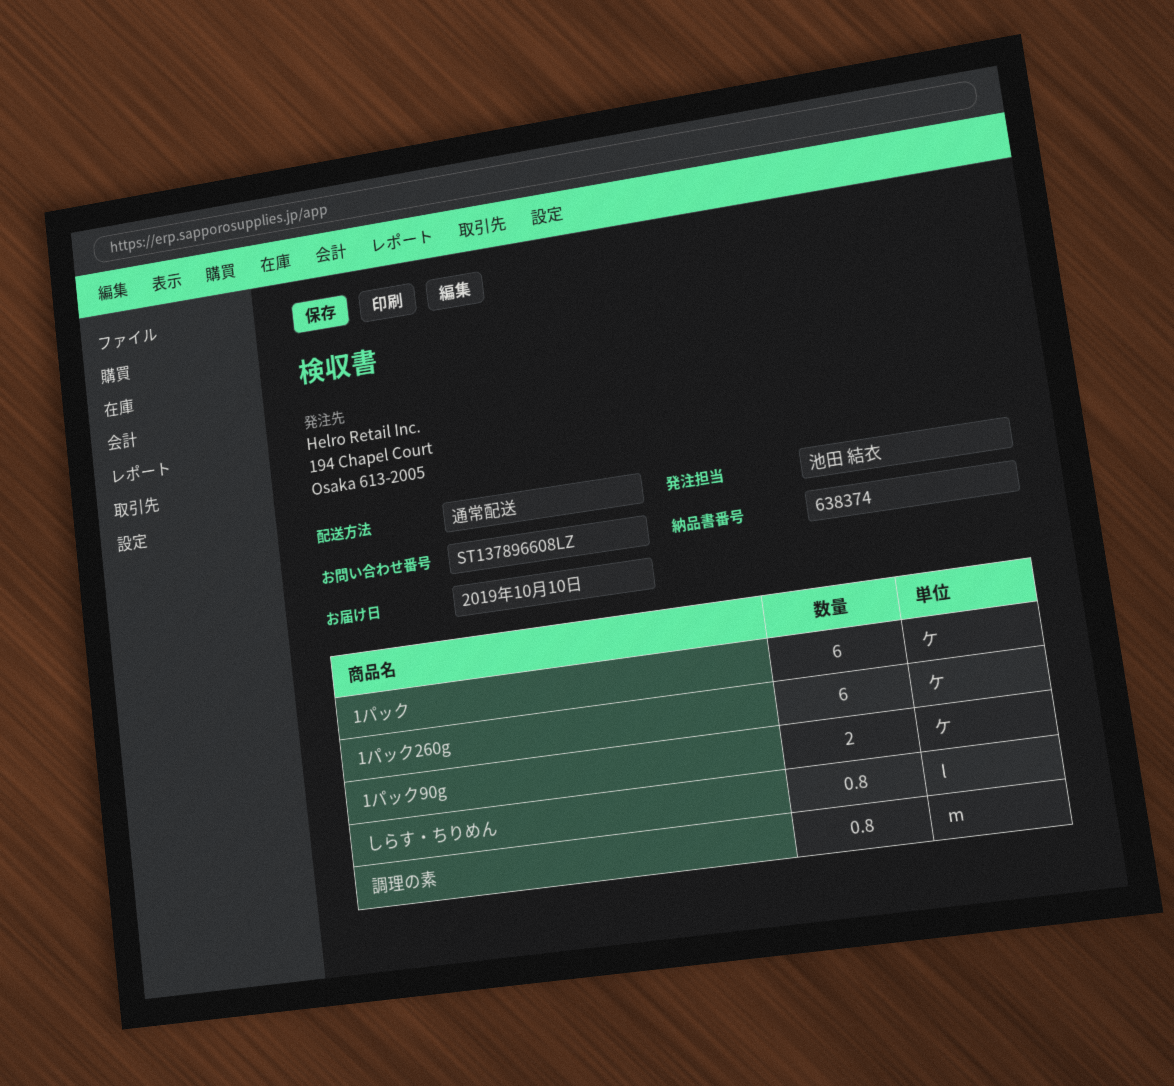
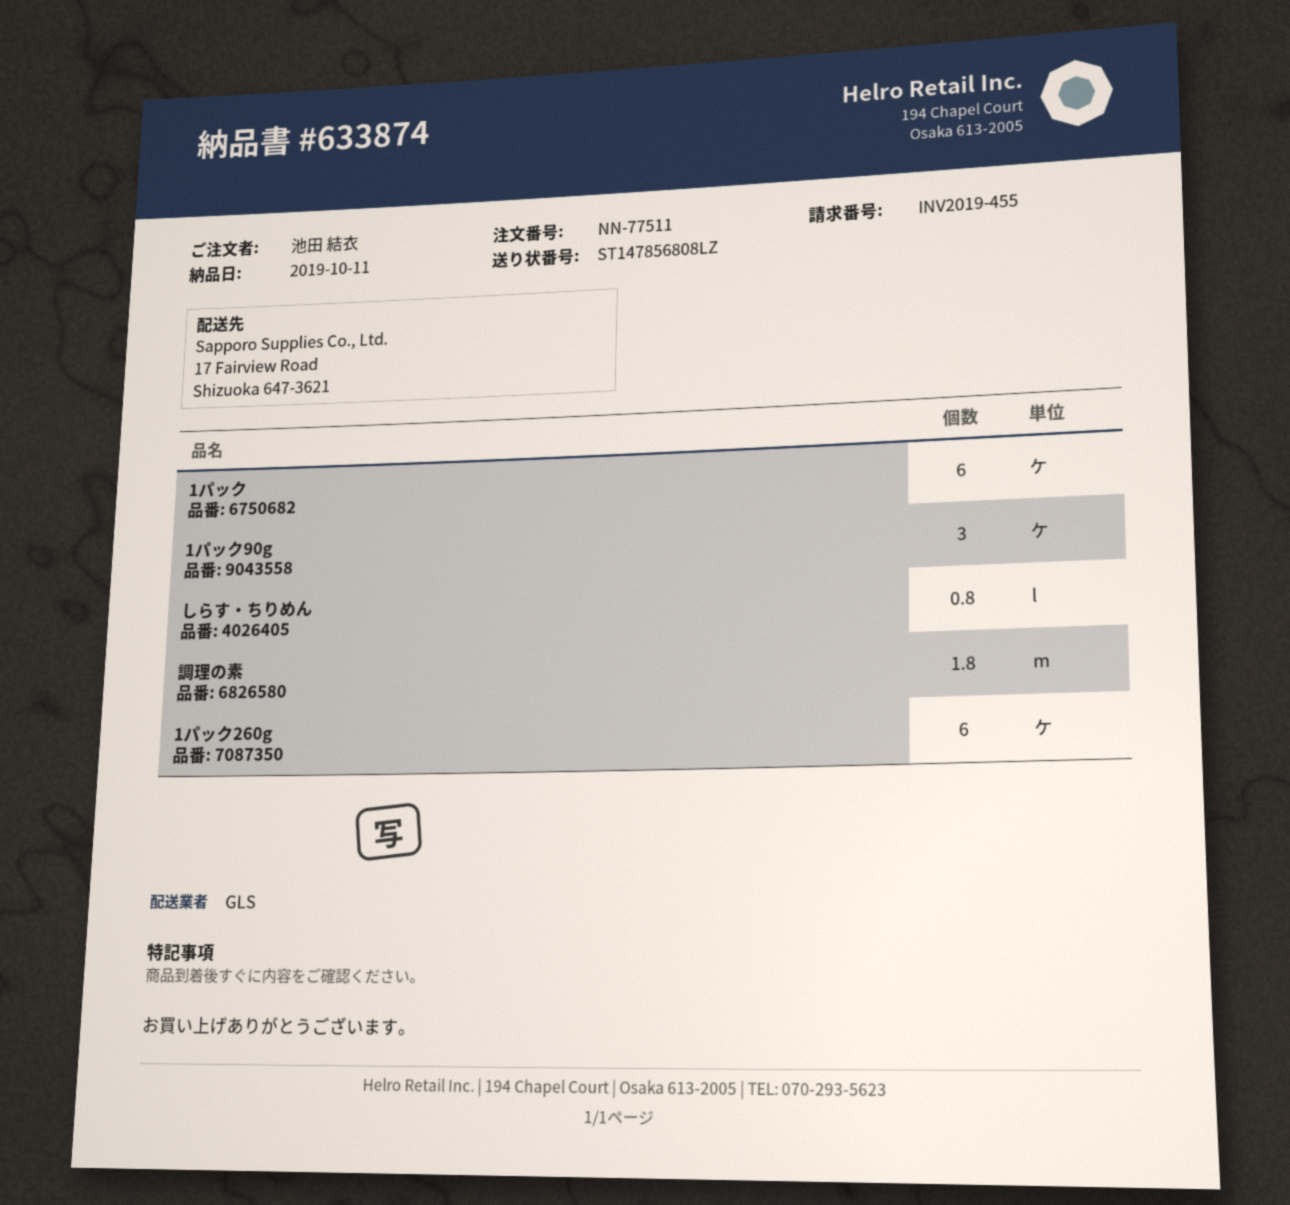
delivery note number: 638374 -> 633874
delivery date: 2019-10-10 -> 2019-10-11
shipping method: standard -> GLS
tracking number: ST137896608LZ -> ST147856808LZ
1パック90g: 2 -> 3
調理の素: 0.8 -> 1.8

